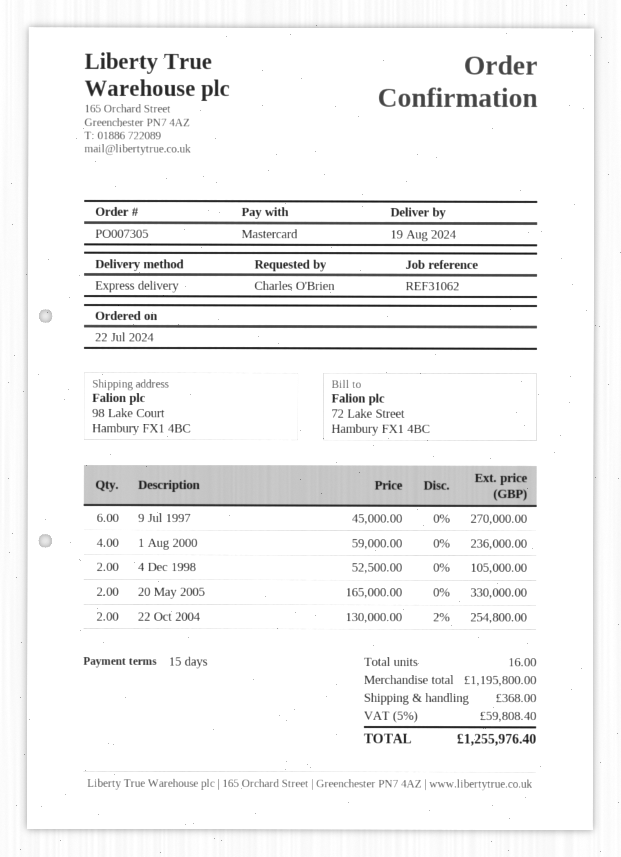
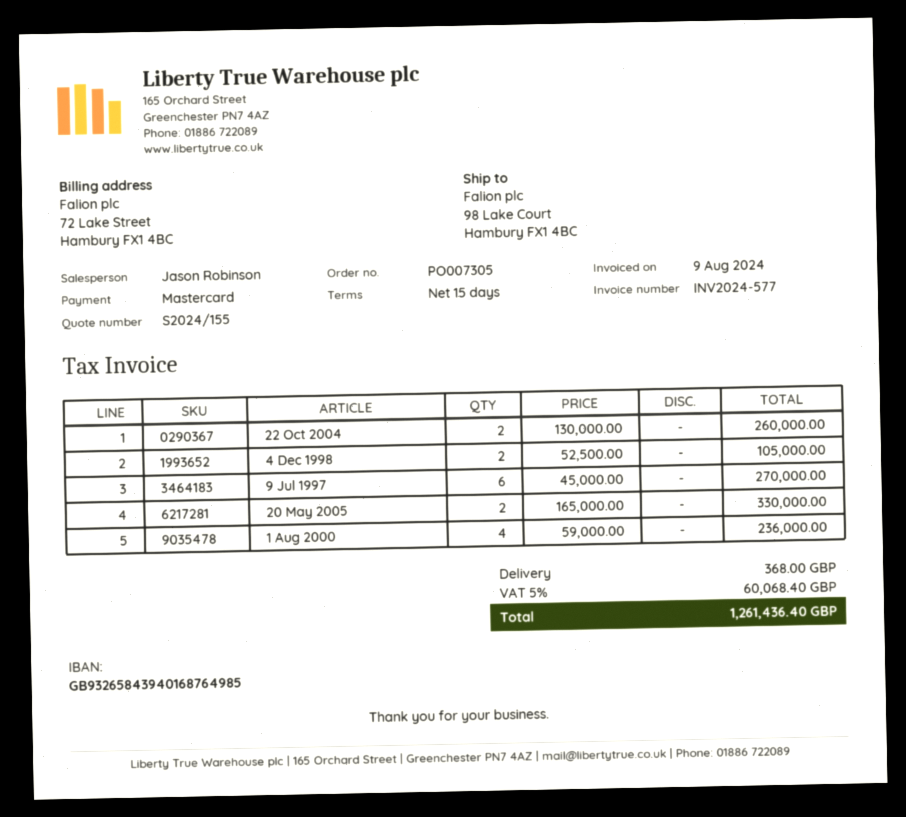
22 Oct 2004: 2 x 130000.00 - 2% = 254800.00 -> 2 x 130000.00 = 260000.00
tax: 5% = 59808.40 -> 5% = 60068.40
total: 1255976.40 -> 1261436.40

